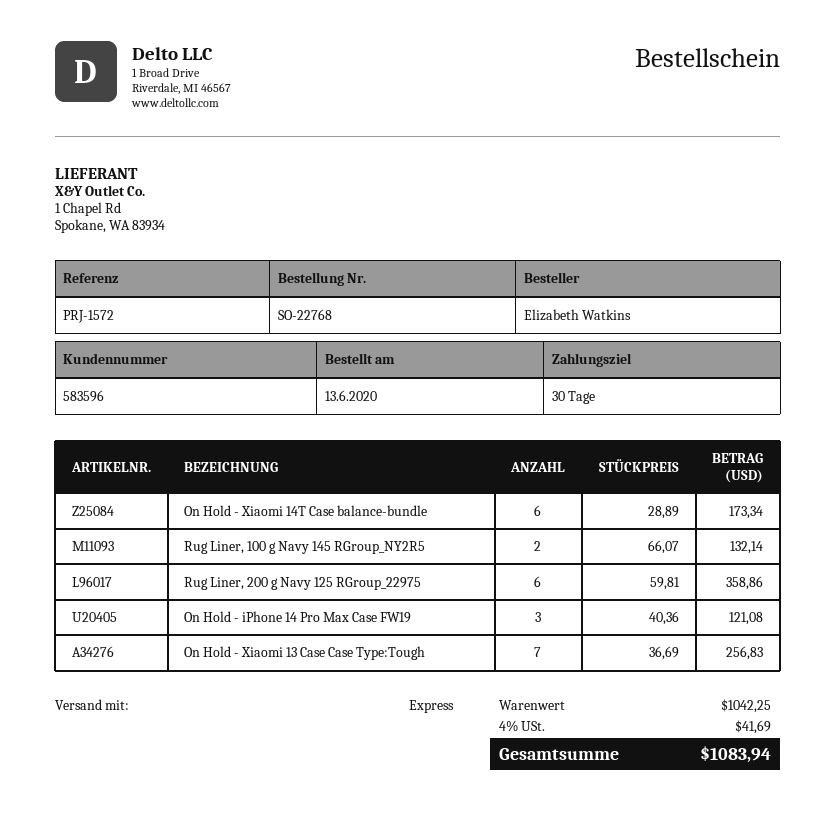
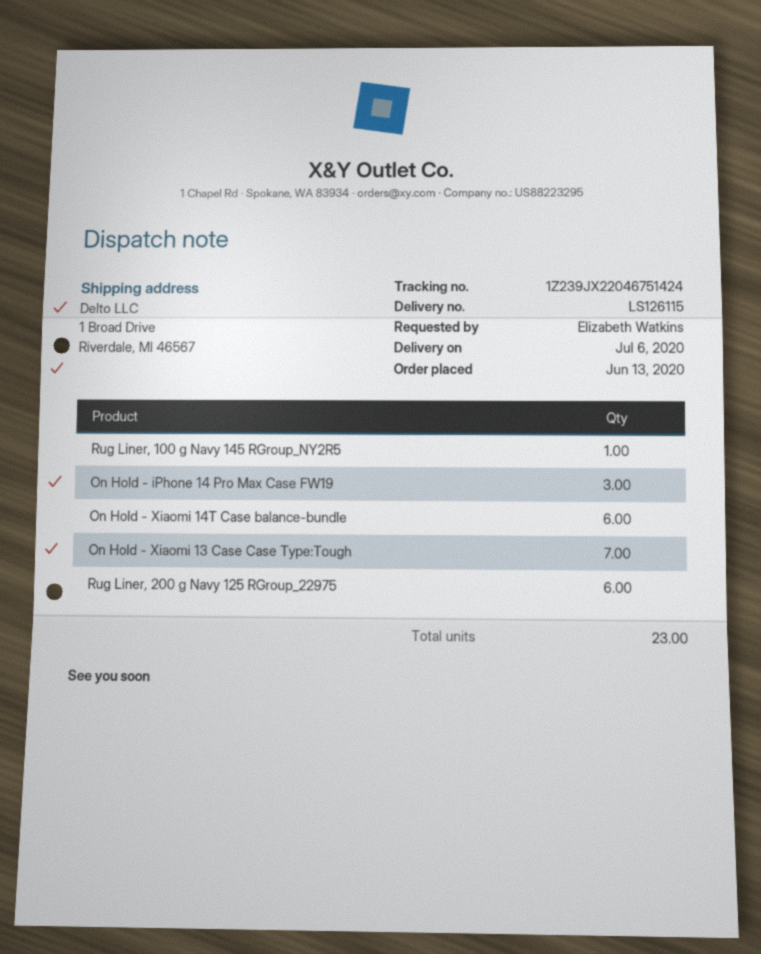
Rug Liner, 100 g Navy 145 RGroup_NY2R5: 2 -> 1

